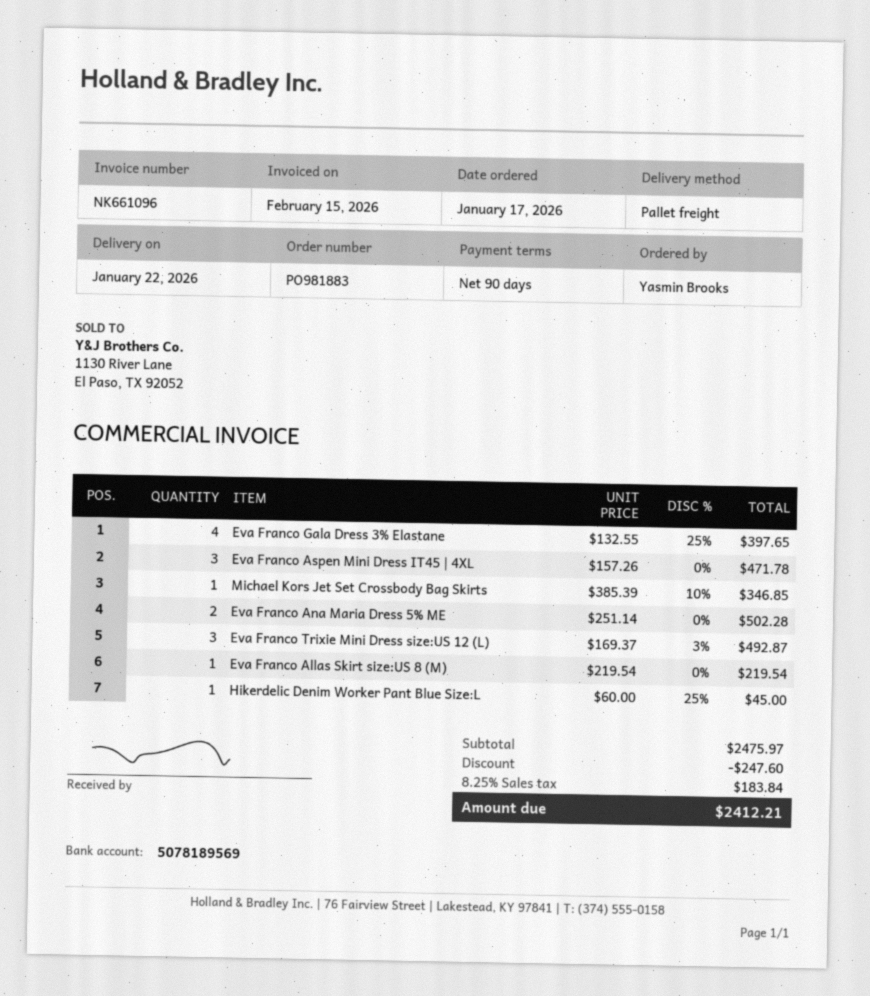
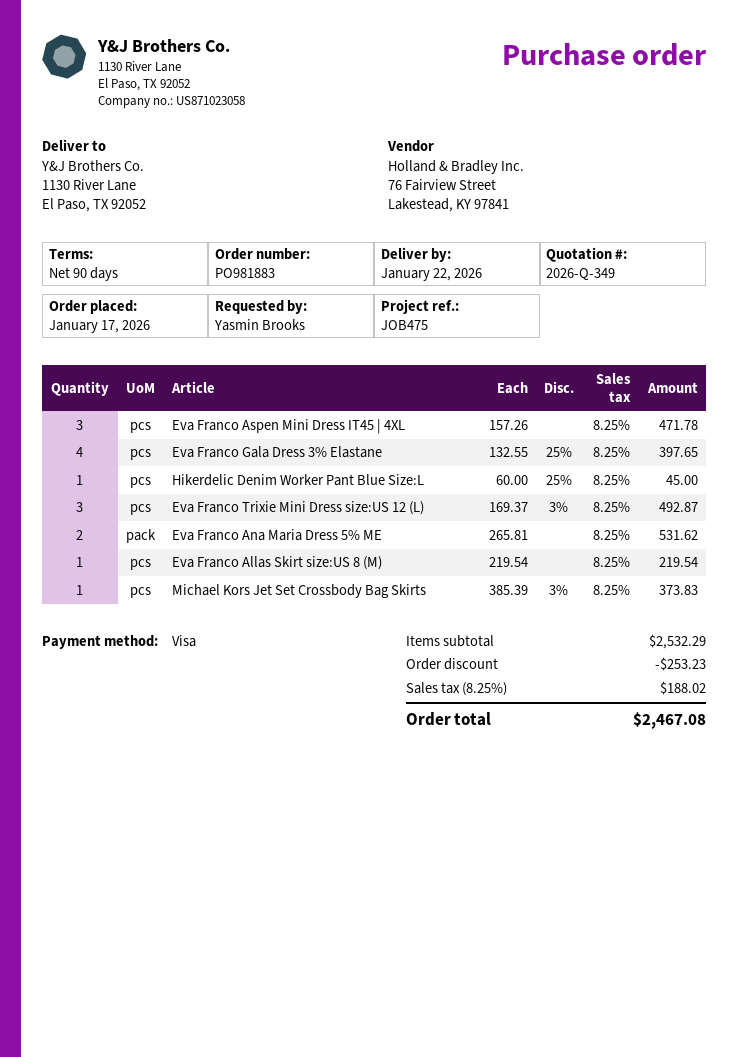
Michael Kors Jet Set Crossbody Bag Skirts: 1 x 385.39 - 10% = 346.85 -> 1 x 385.39 - 3% = 373.83
Eva Franco Ana Maria Dress 5% ME: 2 x 251.14 = 502.28 -> 2 x 265.81 = 531.62
subtotal: 2475.97 -> 2532.29
discount: 247.60 -> 253.23
tax: 8.25% = 183.84 -> 8.25% = 188.02
total: 2412.21 -> 2467.08

